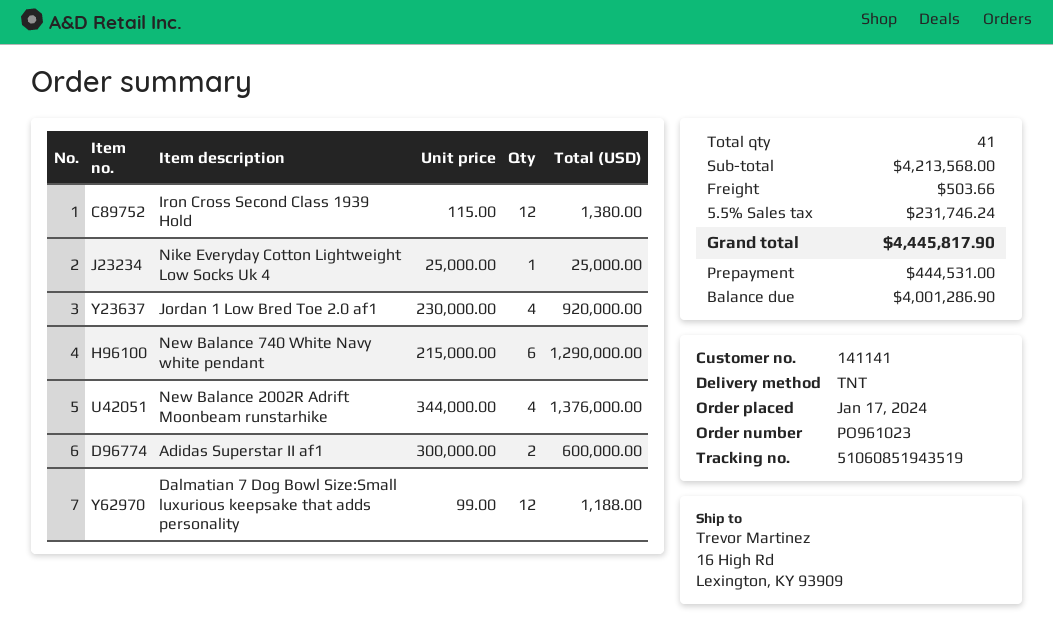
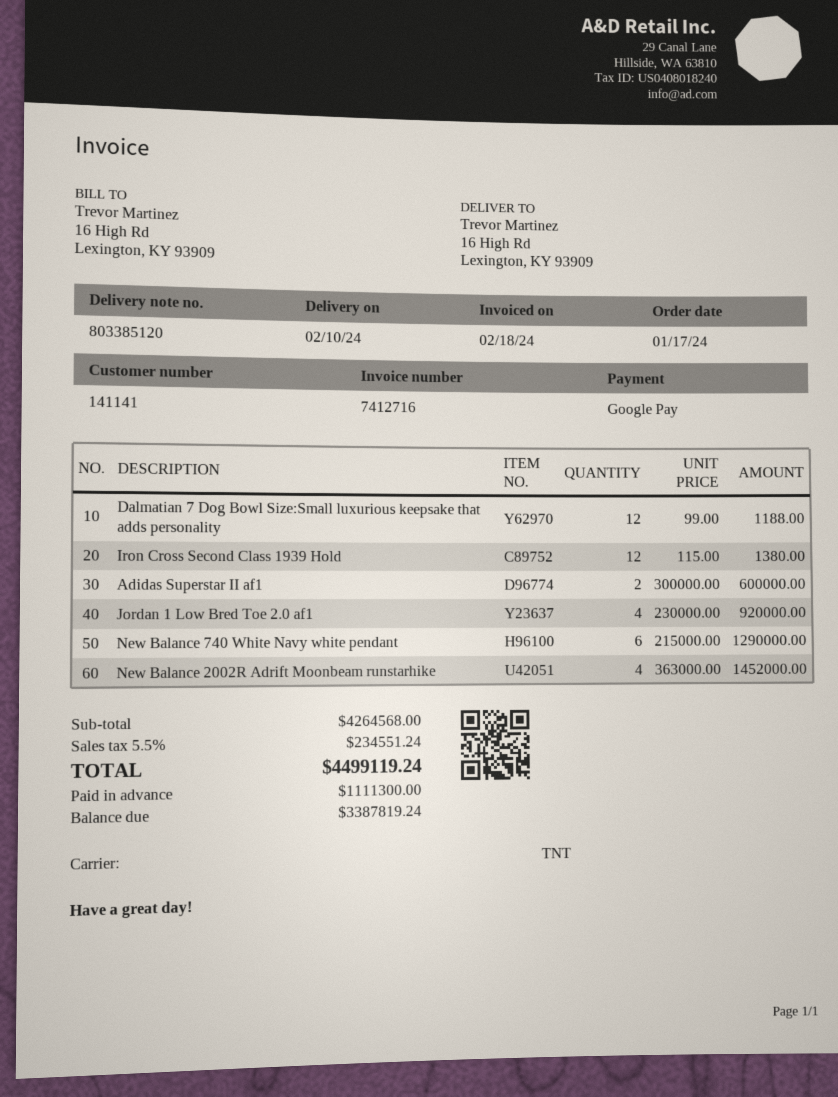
Nike Everyday Cotton Lightweight Low Socks Uk 4: 1 x 25000.00 = 25000.00 -> none
New Balance 2002R Adrift Moonbeam runstarhike: 4 x 344000.00 = 1376000.00 -> 4 x 363000.00 = 1452000.00
subtotal: 4213568.00 -> 4264568.00
shipping: 503.66 -> none
tax: 5.5% = 231746.24 -> 5.5% = 234551.24
total: 4445817.90 -> 4499119.24
deposit: 444531.00 -> 1111300.00
balance: 4001286.90 -> 3387819.24

